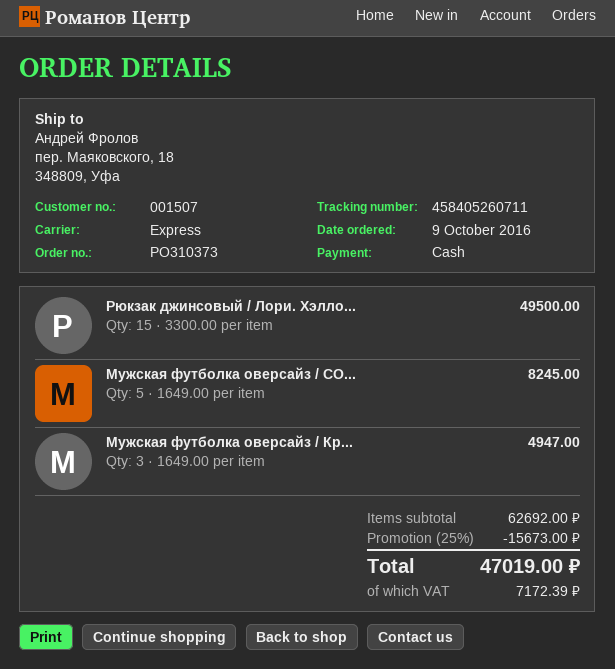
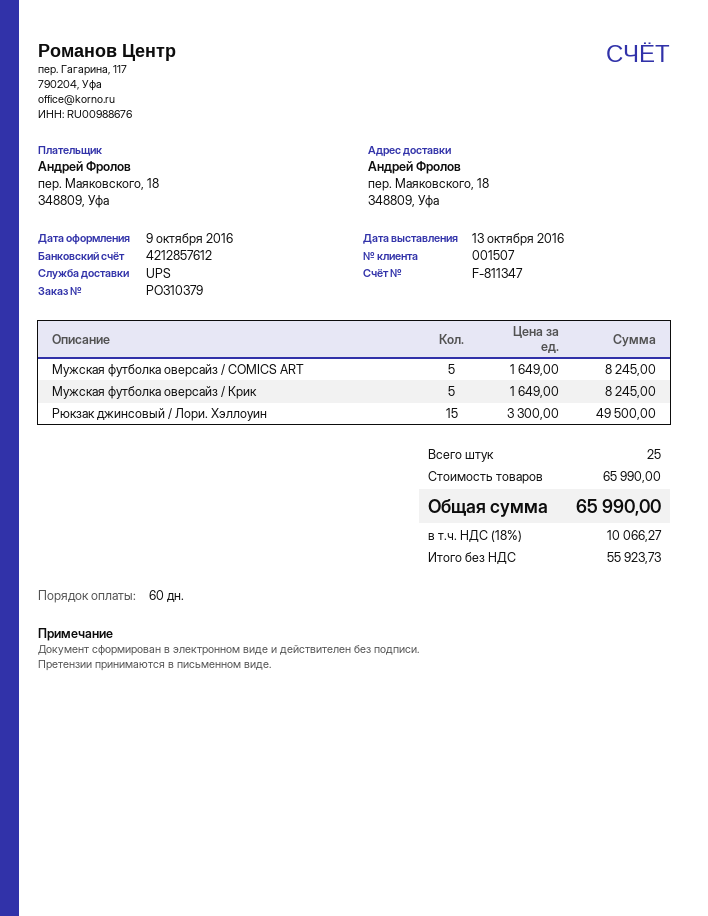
order number: PO310373 -> PO310379
shipping method: express -> UPS
Мужская футболка оверсайз / Кр...: 3 x 1649.00 = 4947.00 -> 5 x 1649.00 = 8245.00
subtotal: 62692.00 -> 65990.00
discount: 25% = 15673.00 -> none
tax: 7172.39 -> 10066.27
total: 47019.00 -> 65990.00

